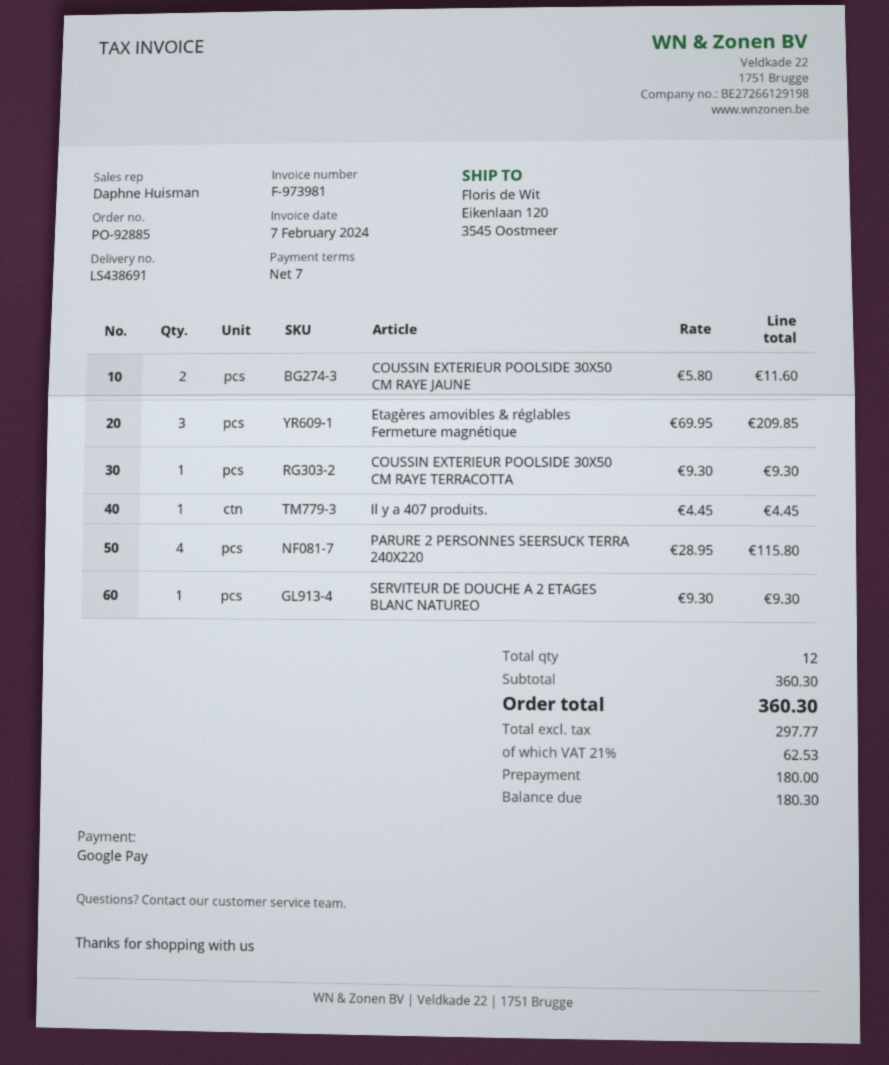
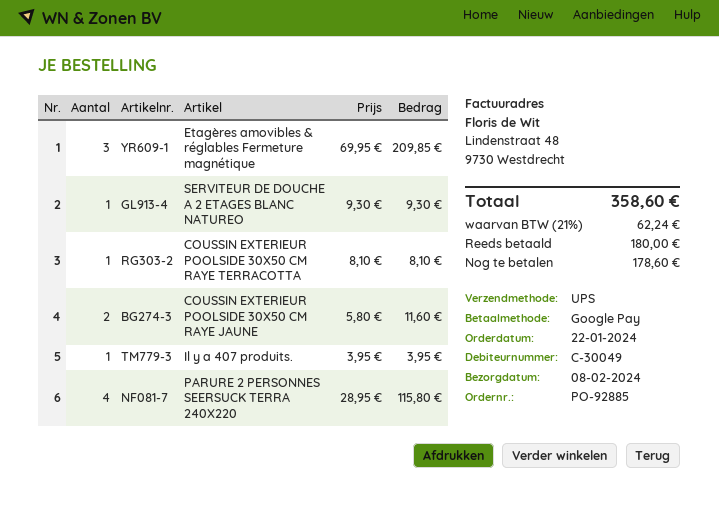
COUSSIN EXTERIEUR POOLSIDE 30X50 CM RAYE TERRACOTTA: 1 x 9.30 = 9.30 -> 1 x 8.10 = 8.10
Il y a 407 produits.: 1 x 4.45 = 4.45 -> 1 x 3.95 = 3.95
tax: 21% = 62.53 -> 21% = 62.24
total: 360.30 -> 358.60
balance: 180.30 -> 178.60

